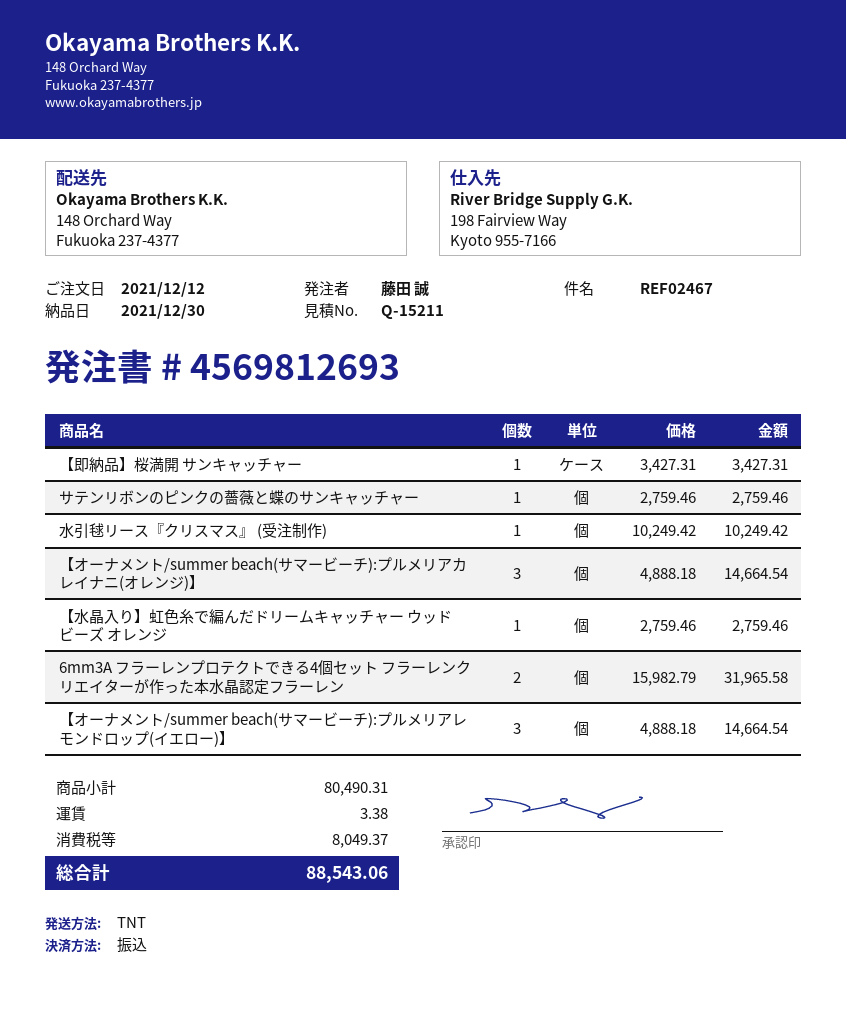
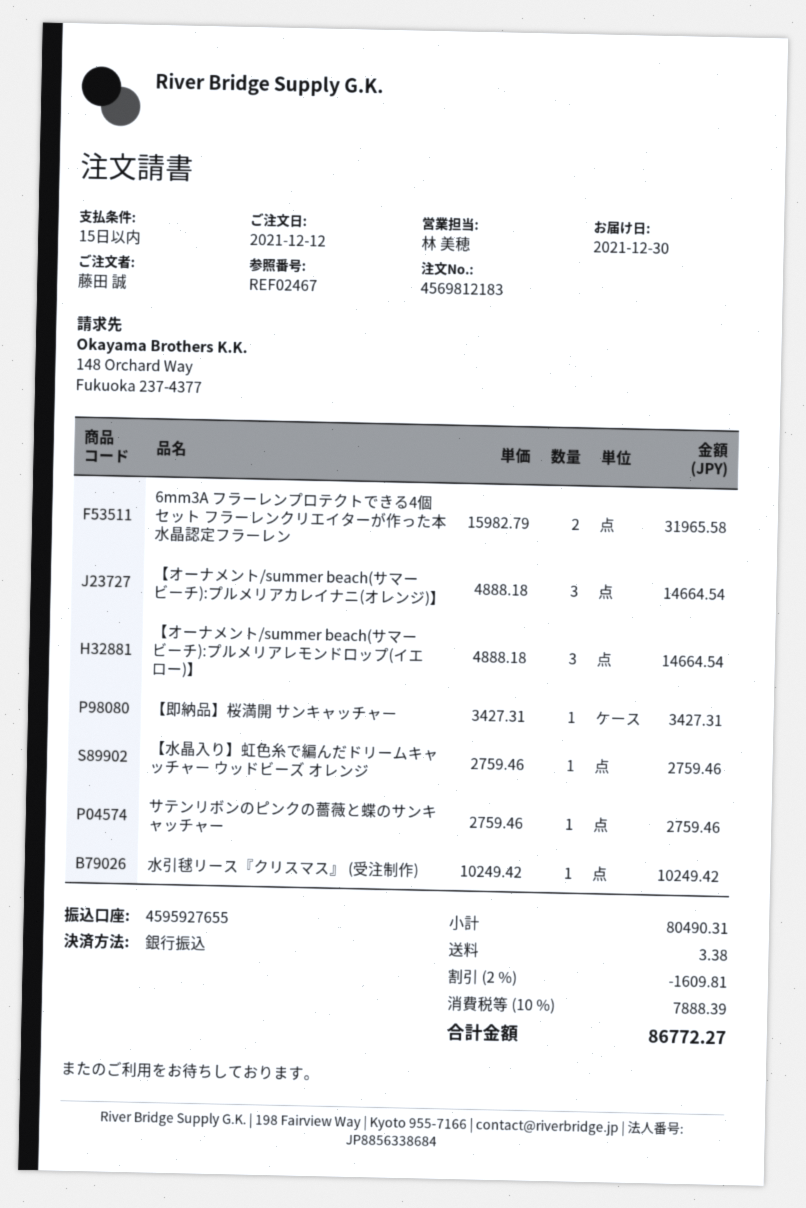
order number: 4569812693 -> 4569812183
discount: none -> 2% = 1609.81
tax: 8049.37 -> 7888.39
total: 88543.06 -> 86772.27

